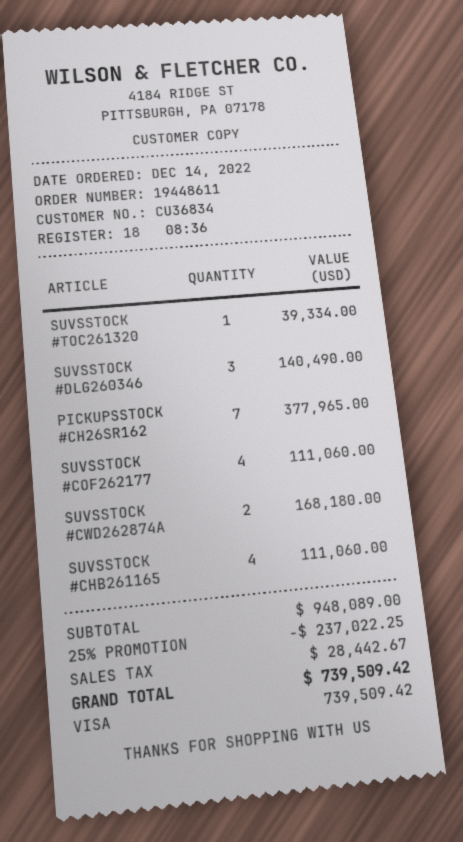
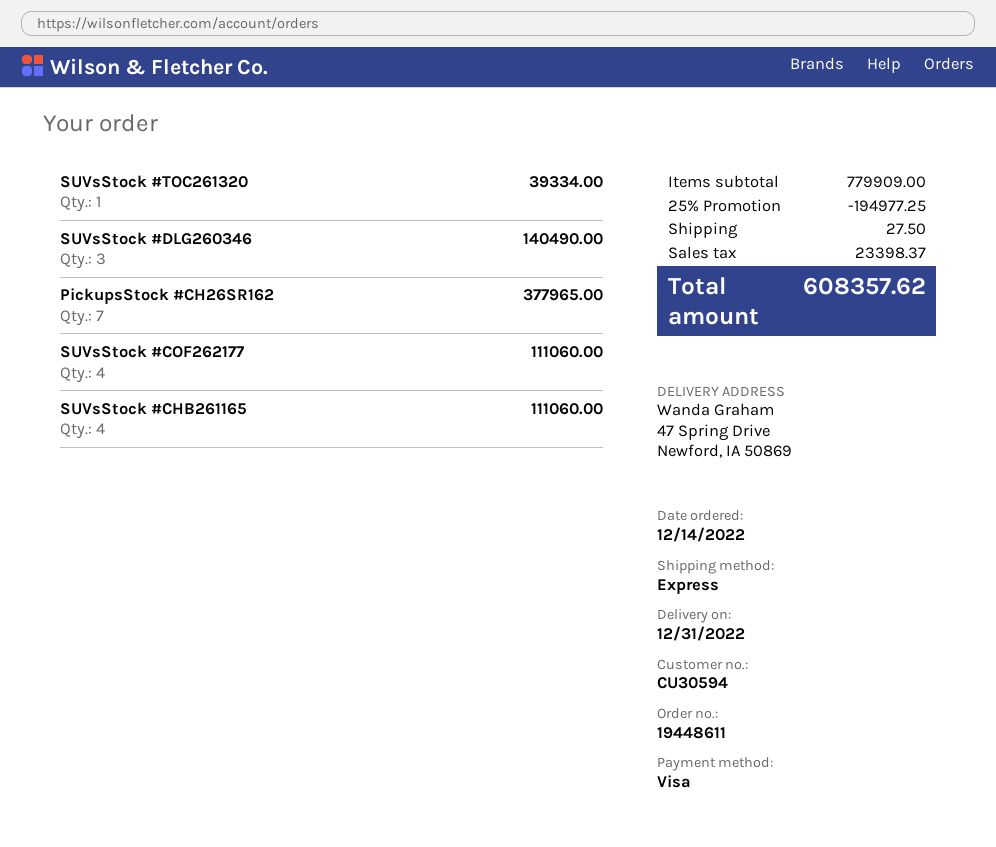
customer number: CU36834 -> CU30594
SUVSSTOCK #CWD262874A: 2 for 168180.00 -> none
subtotal: 948089.00 -> 779909.00
discount: 25% = 237022.25 -> 25% = 194977.25
shipping: none -> 27.50
tax: 28442.67 -> 23398.37
total: 739509.42 -> 608357.62

